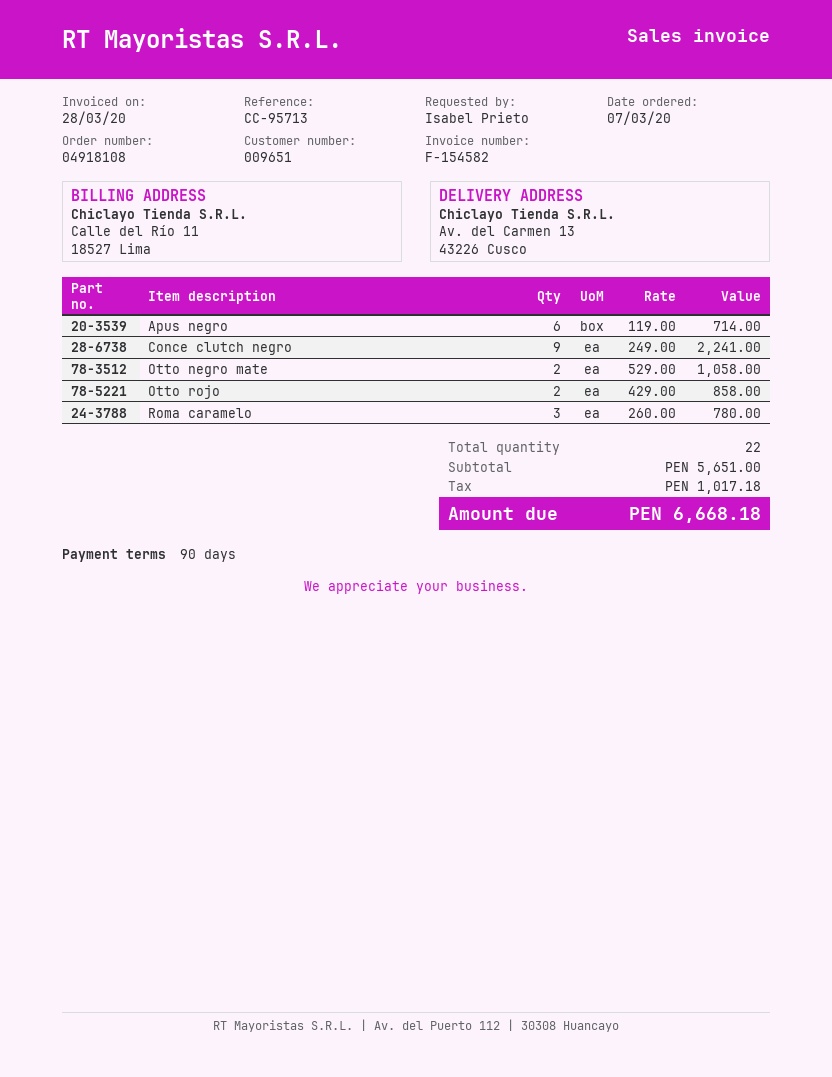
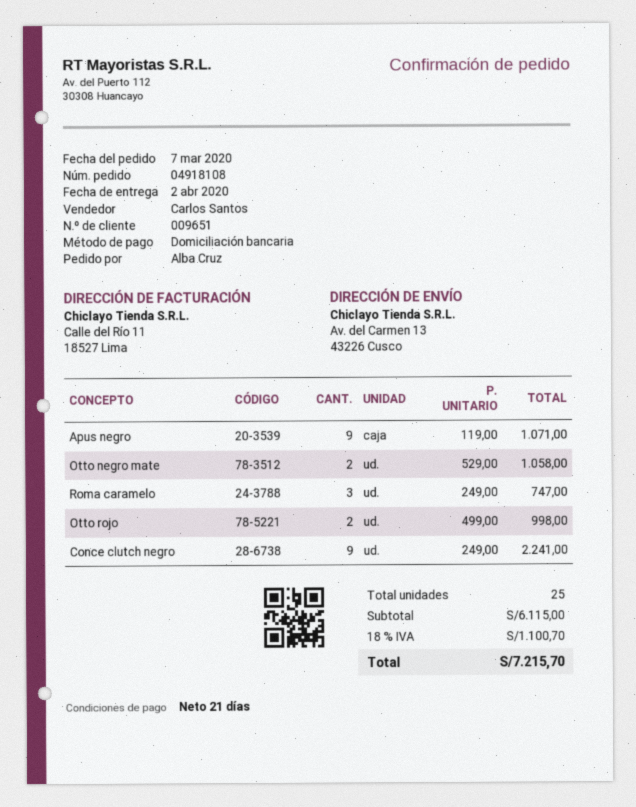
payment terms: 90 days -> 21 days
ordered by: Isabel Prieto -> Alba Cruz
Apus negro: 6 x 119.00 = 714.00 -> 9 x 119.00 = 1071.00
Otto rojo: 2 x 429.00 = 858.00 -> 2 x 499.00 = 998.00
Roma caramelo: 3 x 260.00 = 780.00 -> 3 x 249.00 = 747.00
total quantity: 22 -> 25
subtotal: 5651.00 -> 6115.00
tax: 1017.18 -> 1100.70
total: 6668.18 -> 7215.70

